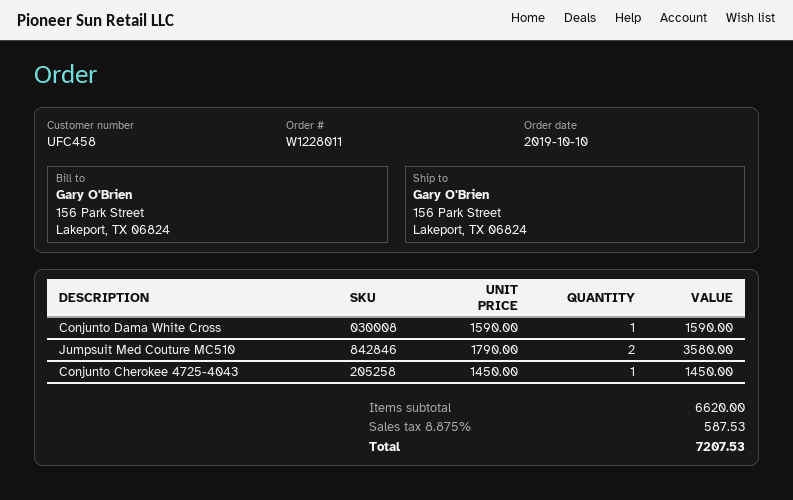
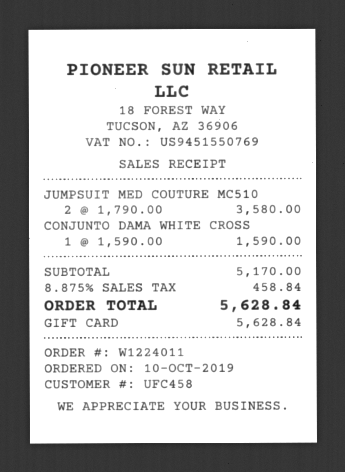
order number: W1228011 -> W1224011
Conjunto Cherokee 4725-4043: 1 x 1450.00 = 1450.00 -> none
subtotal: 6620.00 -> 5170.00
tax: 8.875% = 587.53 -> 8.875% = 458.84
total: 7207.53 -> 5628.84

